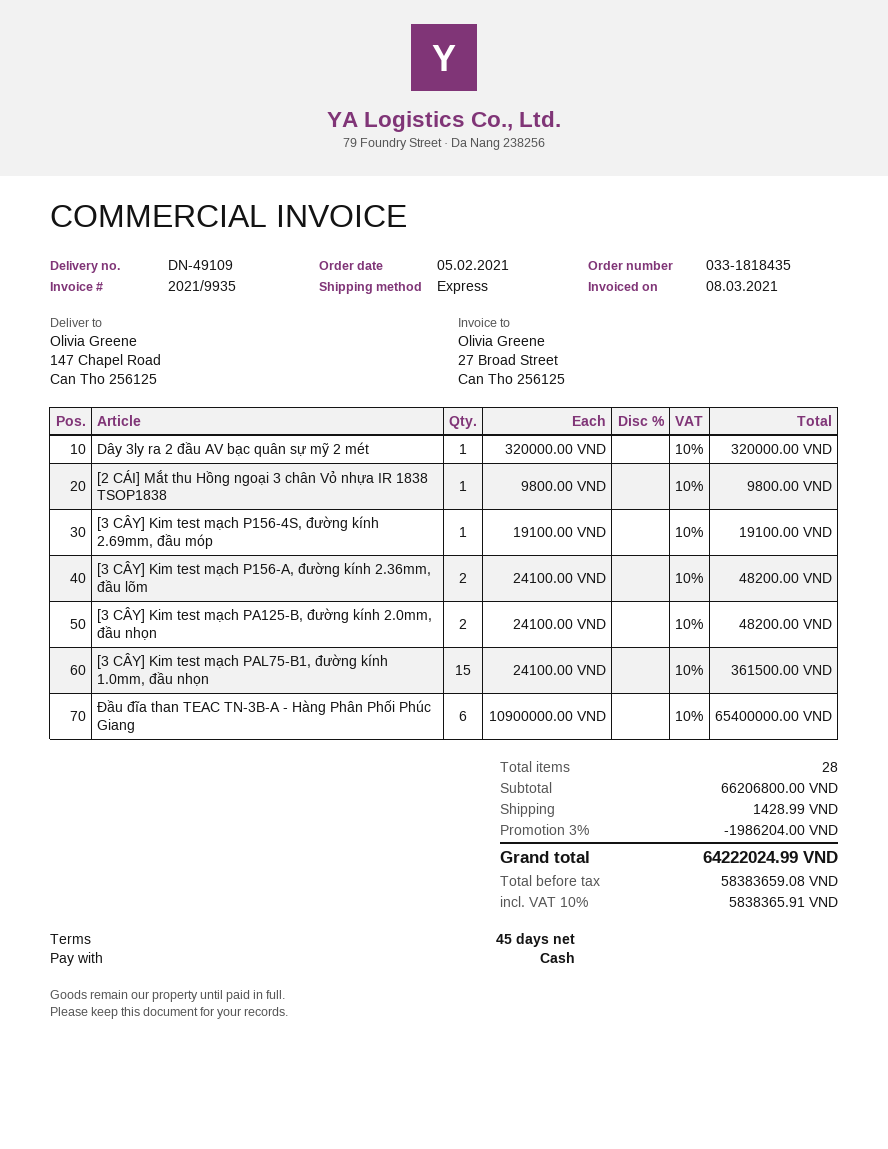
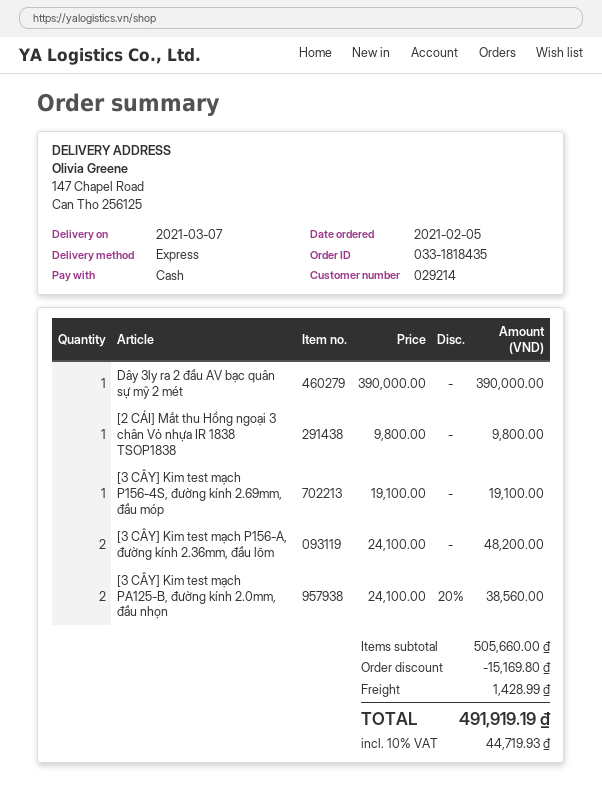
Dây 3ly ra 2 đầu AV bạc quân sự mỹ 2 mét: 1 x 320000.00 = 320000.00 -> 1 x 390000.00 = 390000.00
[3 CÂY] Kim test mạch PA125-B, đường kính 2.0mm, đầu nhọn: 2 x 24100.00 = 48200.00 -> 2 x 24100.00 - 20% = 38560.00
[3 CÂY] Kim test mạch PAL75-B1, đường kính 1.0mm, đầu nhọn: 15 x 24100.00 = 361500.00 -> none
Đầu đĩa than TEAC TN-3B-A - Hàng Phân Phối Phúc Giang: 6 x 10900000.00 = 65400000.00 -> none
subtotal: 66206800.00 -> 505660.00
discount: 1986204.00 -> 15169.80
tax: 10% = 5838365.91 -> 10% = 44719.93
total: 64222024.99 -> 491919.19

